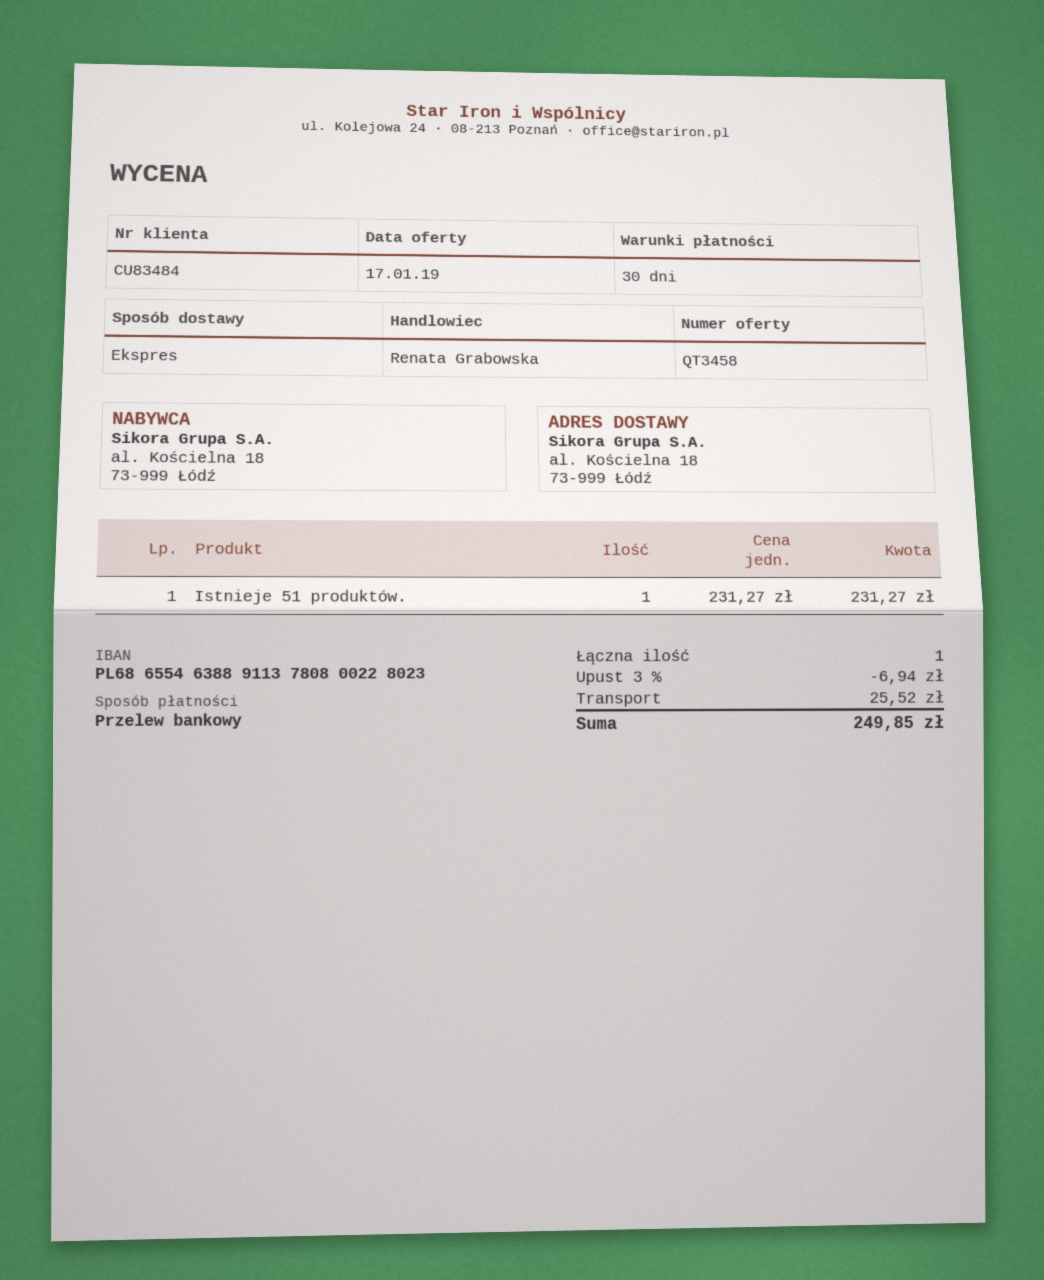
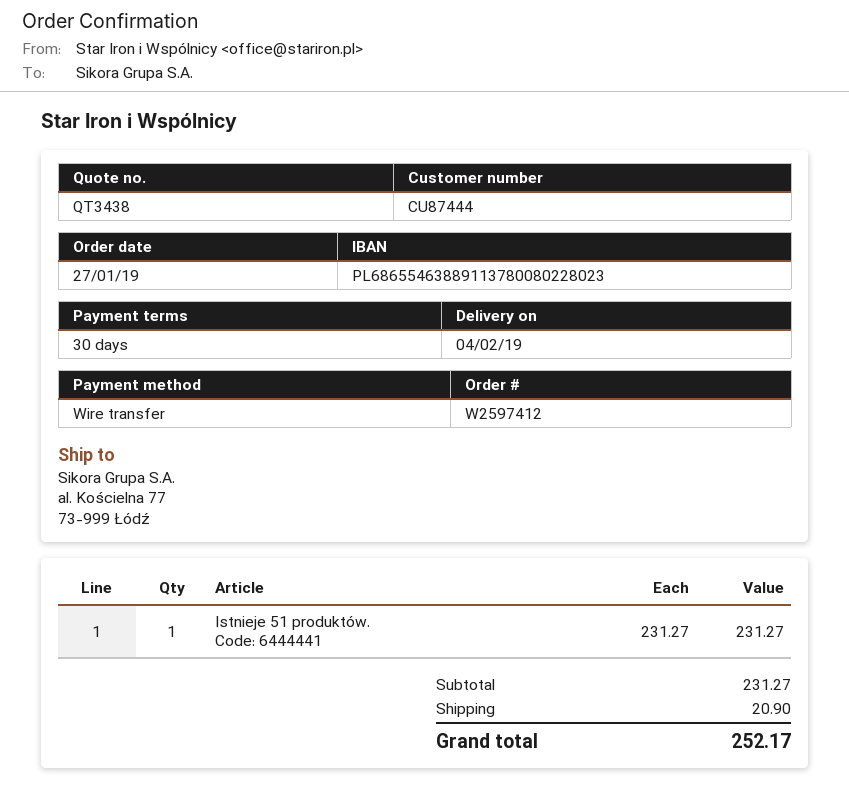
quote number: QT3458 -> QT3438
customer number: CU83484 -> CU87444
bank account: PL68655463889113780800228023 -> PL68655463889113780080228023
ship to: al. Kościelna 18, 73-999 Łódź -> al. Kościelna 77, 73-999 Łódź
discount: 3% = 6.94 -> none
shipping: 25.52 -> 20.90
total: 249.85 -> 252.17

